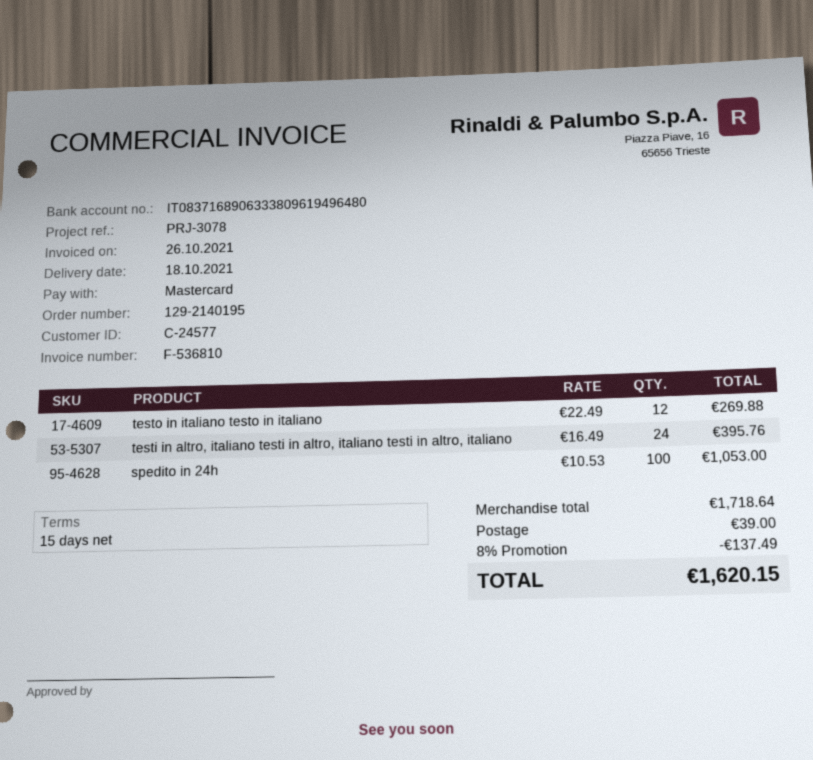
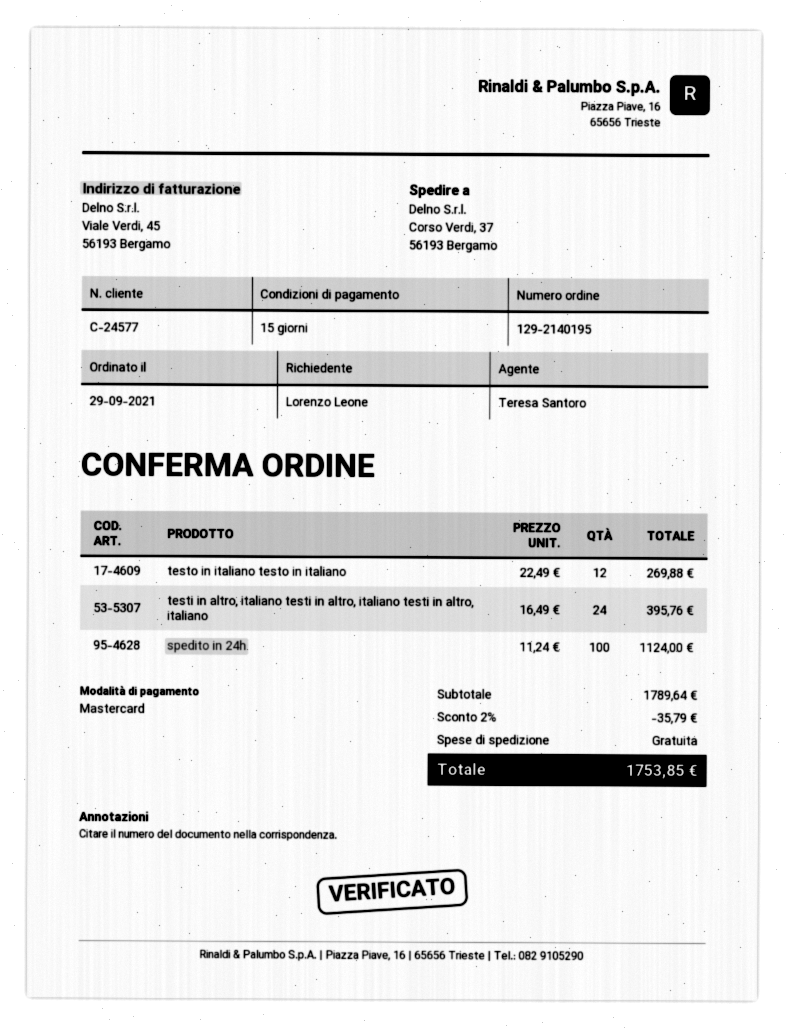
spedito in 24h: 100 x 10.53 = 1053.00 -> 100 x 11.24 = 1124.00
subtotal: 1718.64 -> 1789.64
discount: 8% = 137.49 -> 2% = 35.79
shipping: 39.00 -> 0.00
total: 1620.15 -> 1753.85

